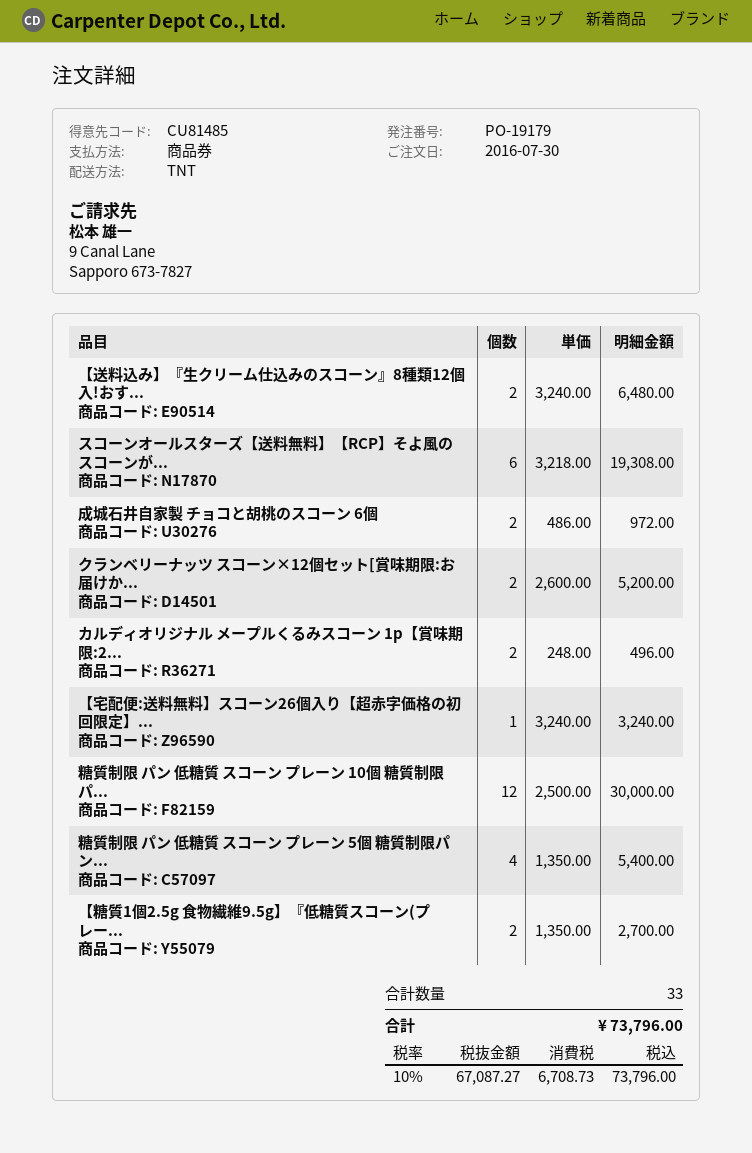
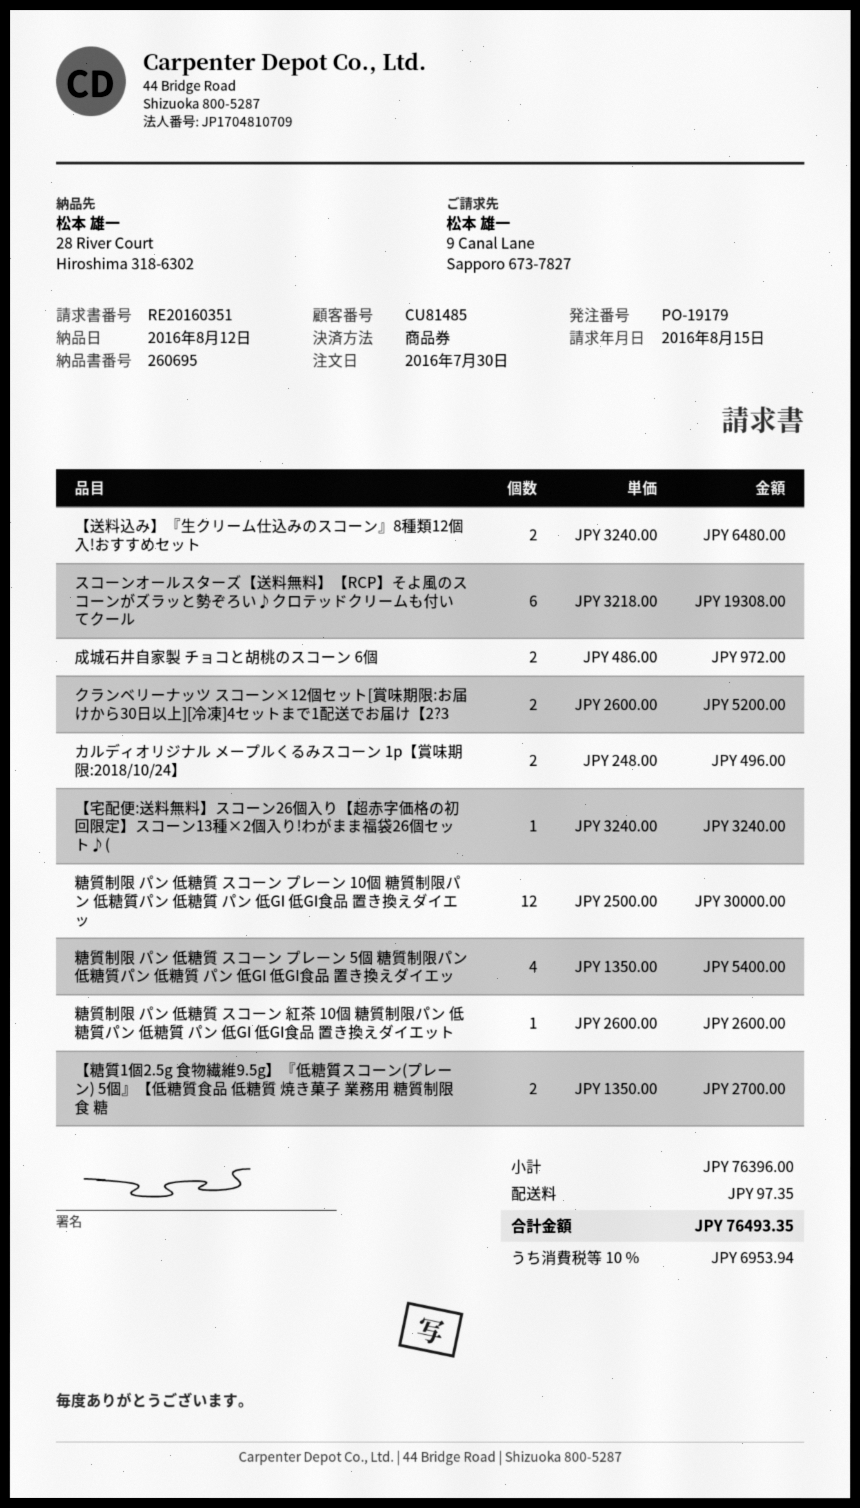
糖質制限 パン 低糖質 スコーン 紅茶 10個 糖質制限パン 低糖質パン 低糖質 パン 低GI 低GI食品 置き換えダイエット: none -> 1 x 2600.00 = 2600.00
shipping: none -> 97.35
tax: 10% = 6708.73 -> 10% = 6953.94
total: 73796.00 -> 76493.35

